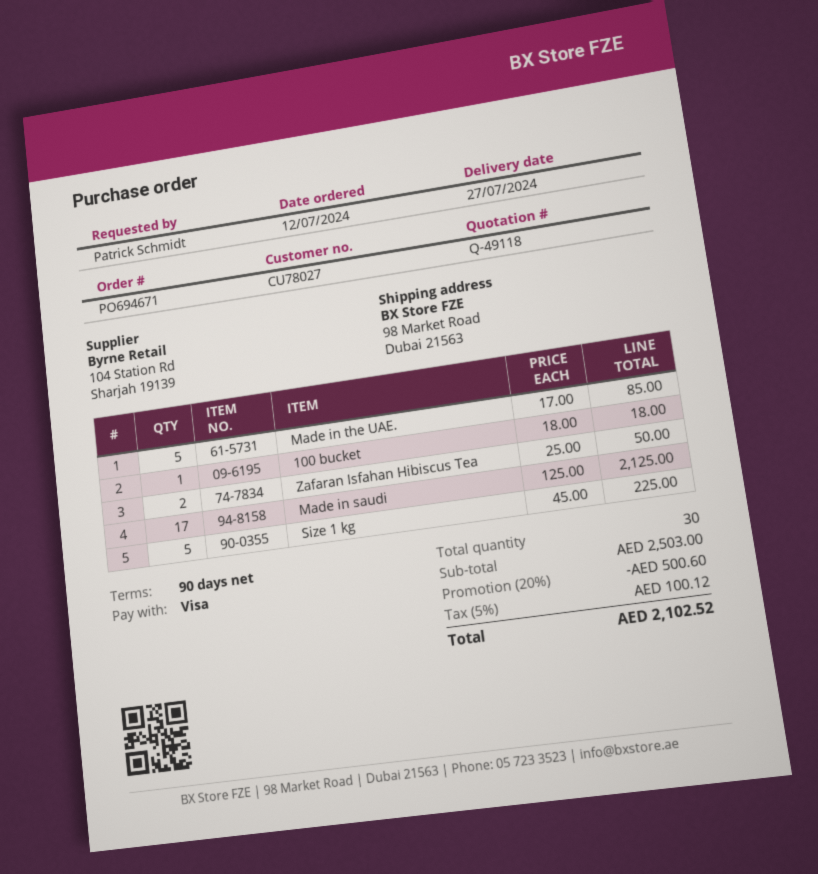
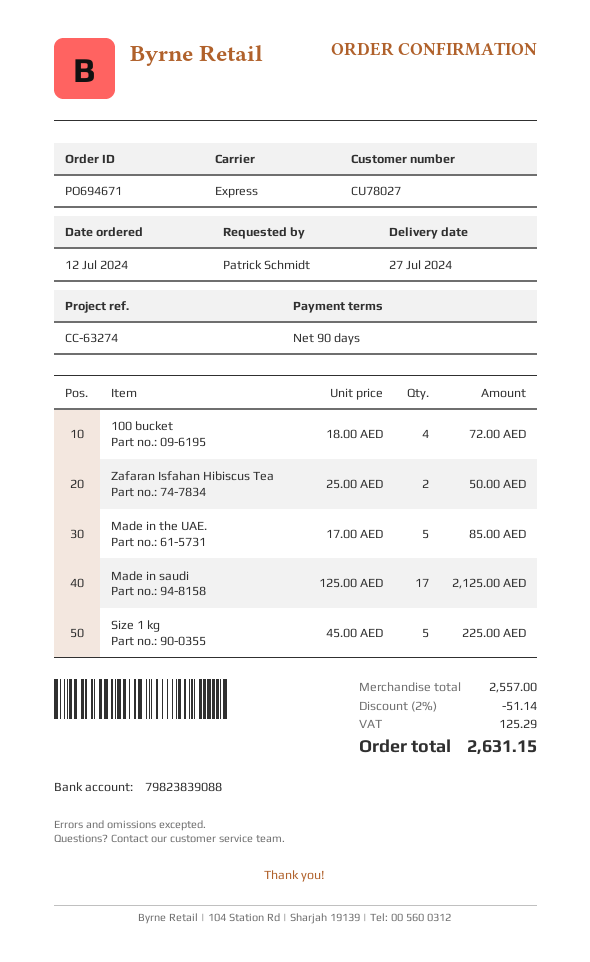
100 bucket: 1 x 18.00 = 18.00 -> 4 x 18.00 = 72.00
subtotal: 2503.00 -> 2557.00
discount: 20% = 500.60 -> 2% = 51.14
tax: 100.12 -> 125.29
total: 2102.52 -> 2631.15

